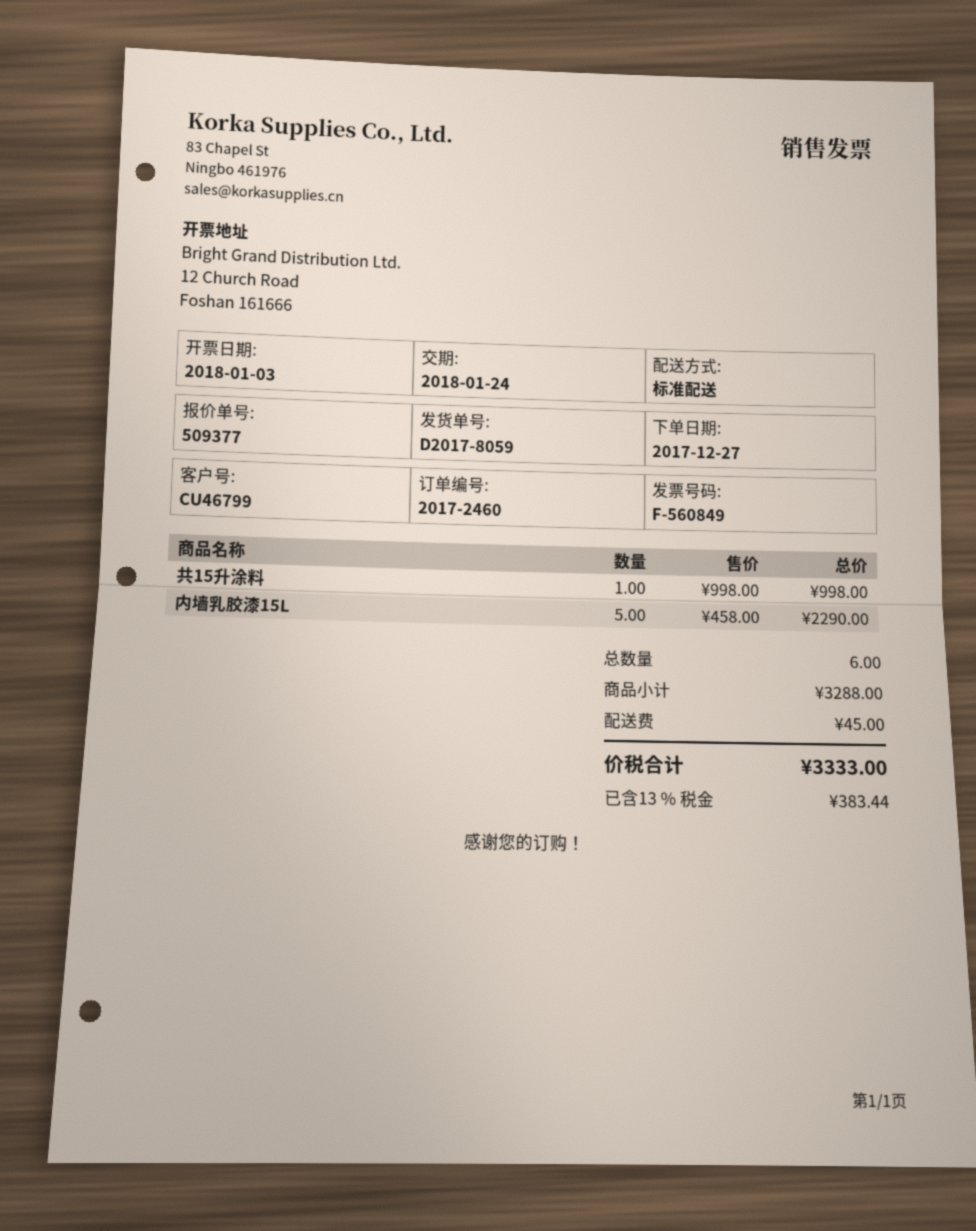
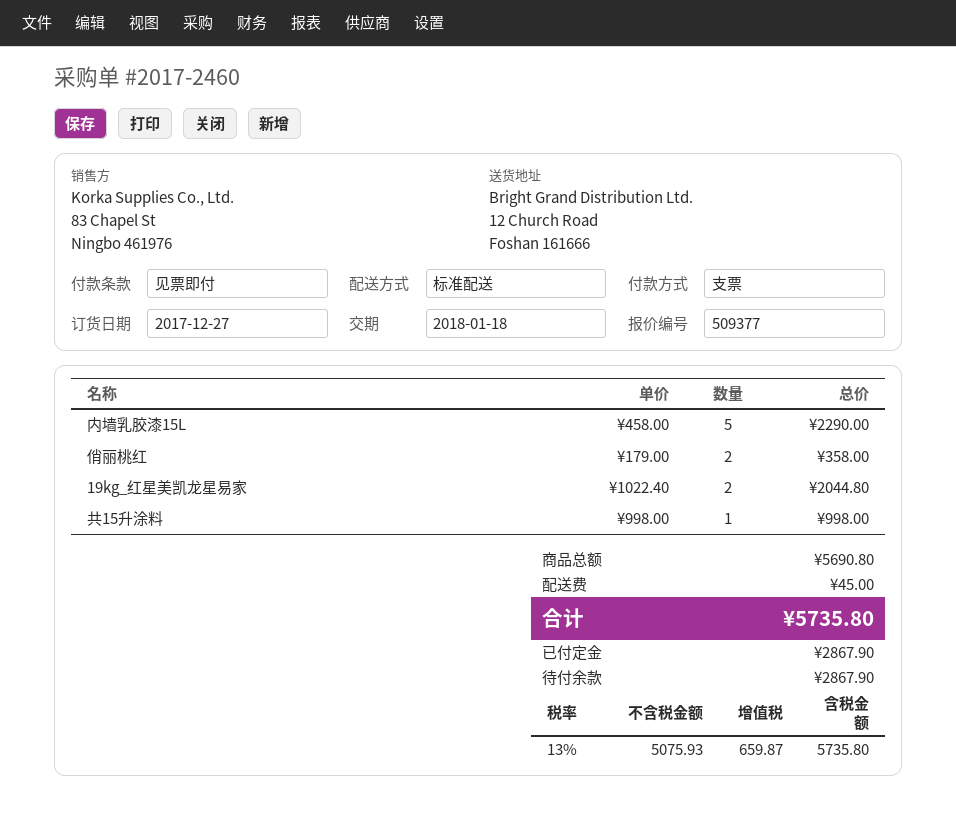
delivery date: 2018-01-24 -> 2018-01-18
俏丽桃红: none -> 2 x 179.00 = 358.00
19kg_红星美凯龙星易家: none -> 2 x 1022.40 = 2044.80
subtotal: 3288.00 -> 5690.80
tax: 13% = 383.44 -> 13% = 659.87
total: 3333.00 -> 5735.80

